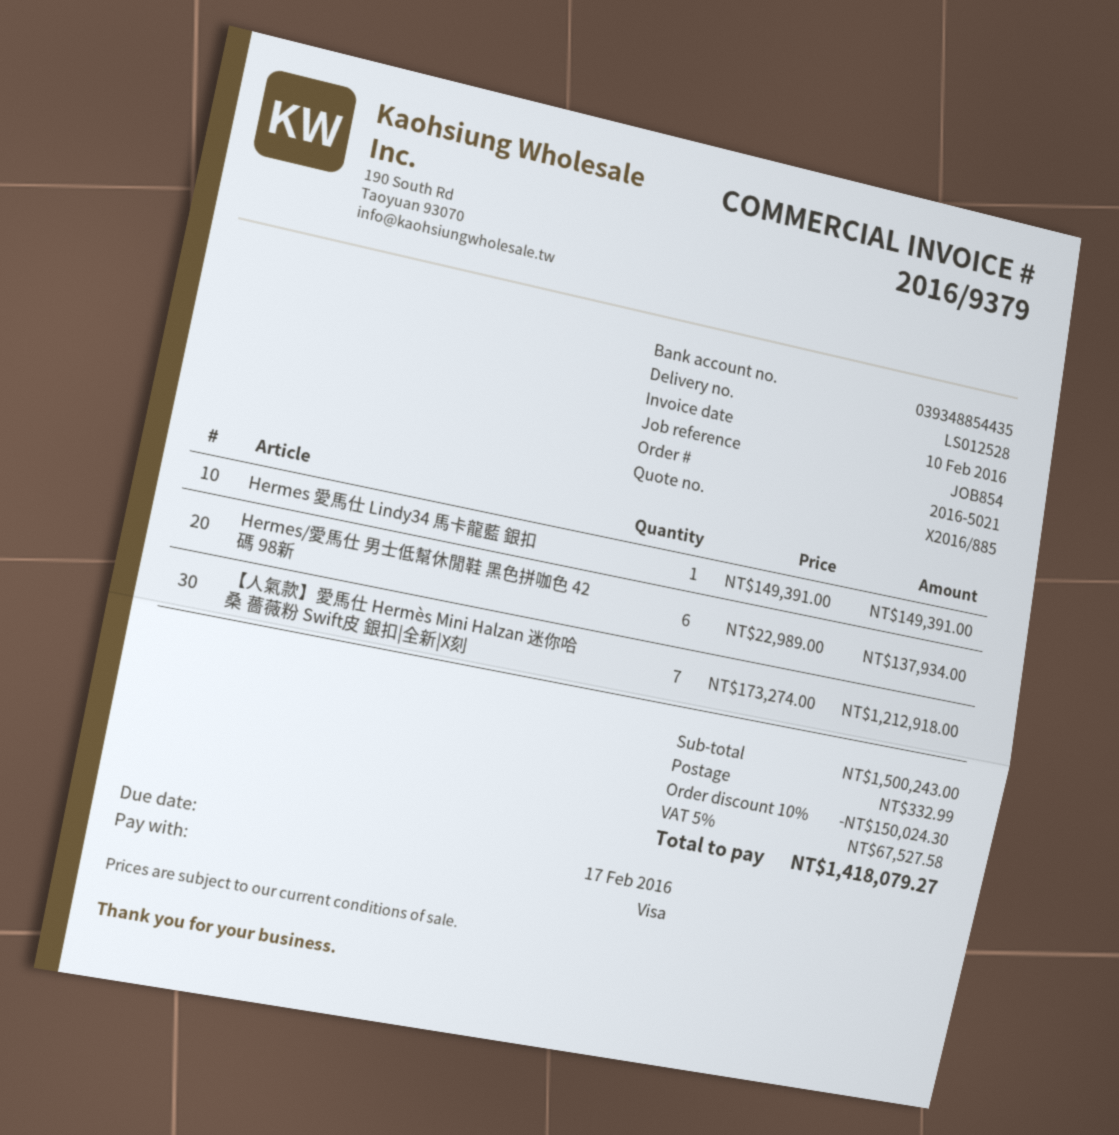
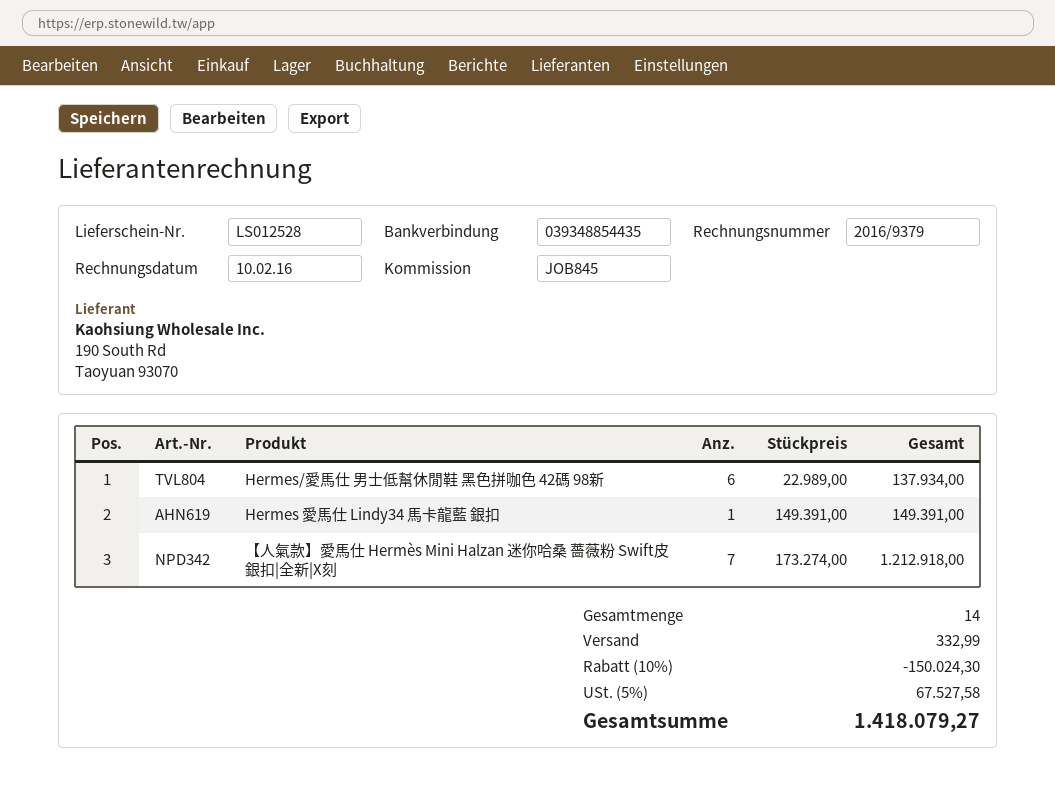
reference: JOB854 -> JOB845

